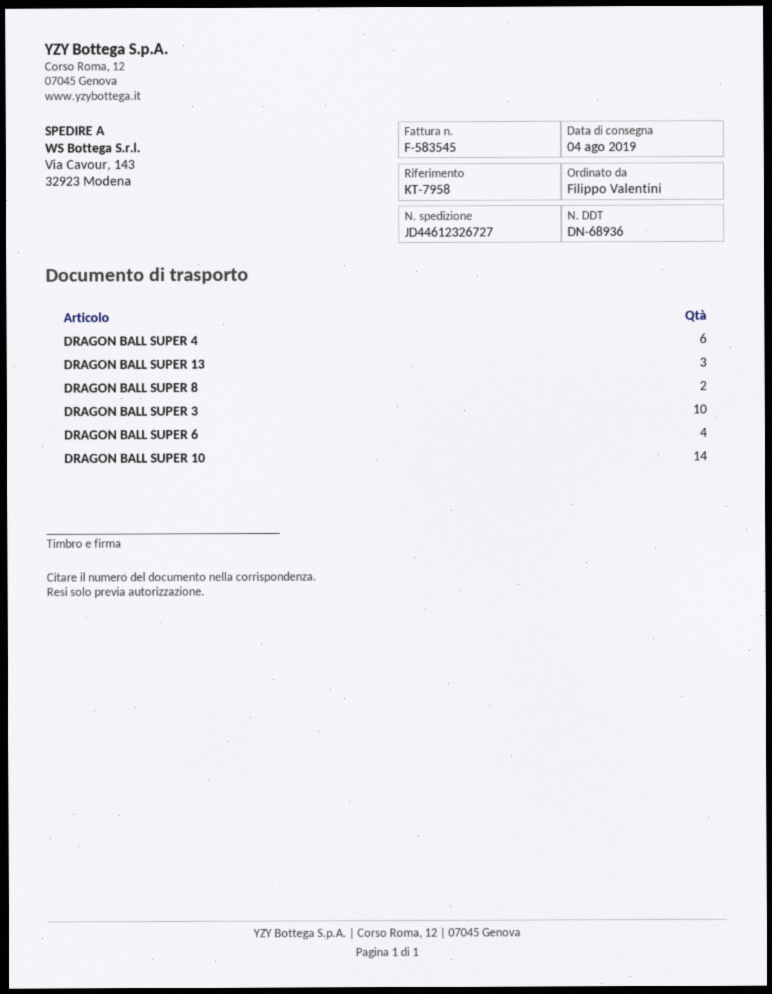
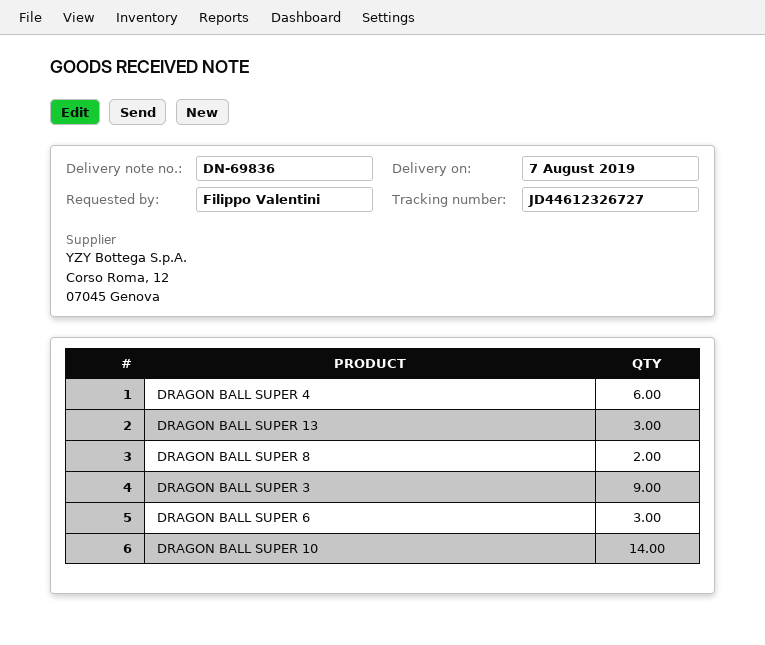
delivery note number: DN-68936 -> DN-69836
delivery date: 2019-08-04 -> 2019-08-07
DRAGON BALL SUPER 3: 10 -> 9
DRAGON BALL SUPER 6: 4 -> 3

